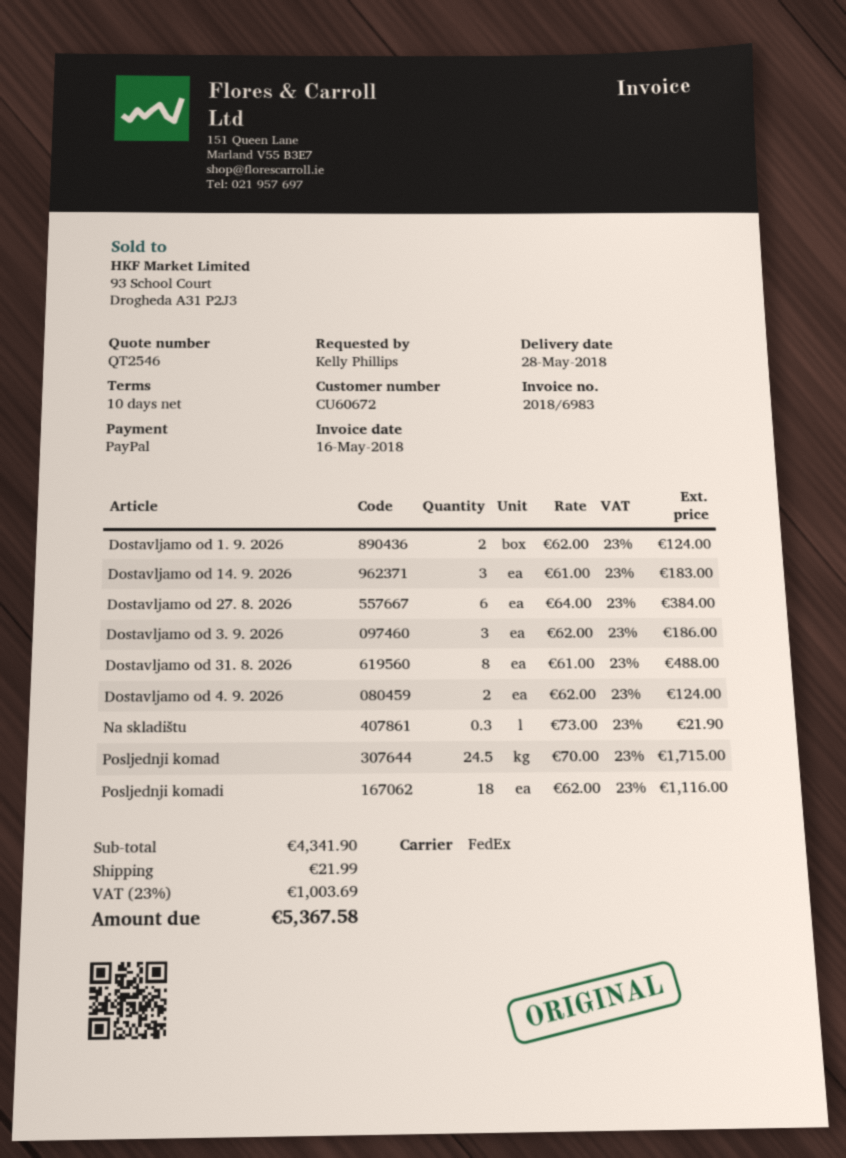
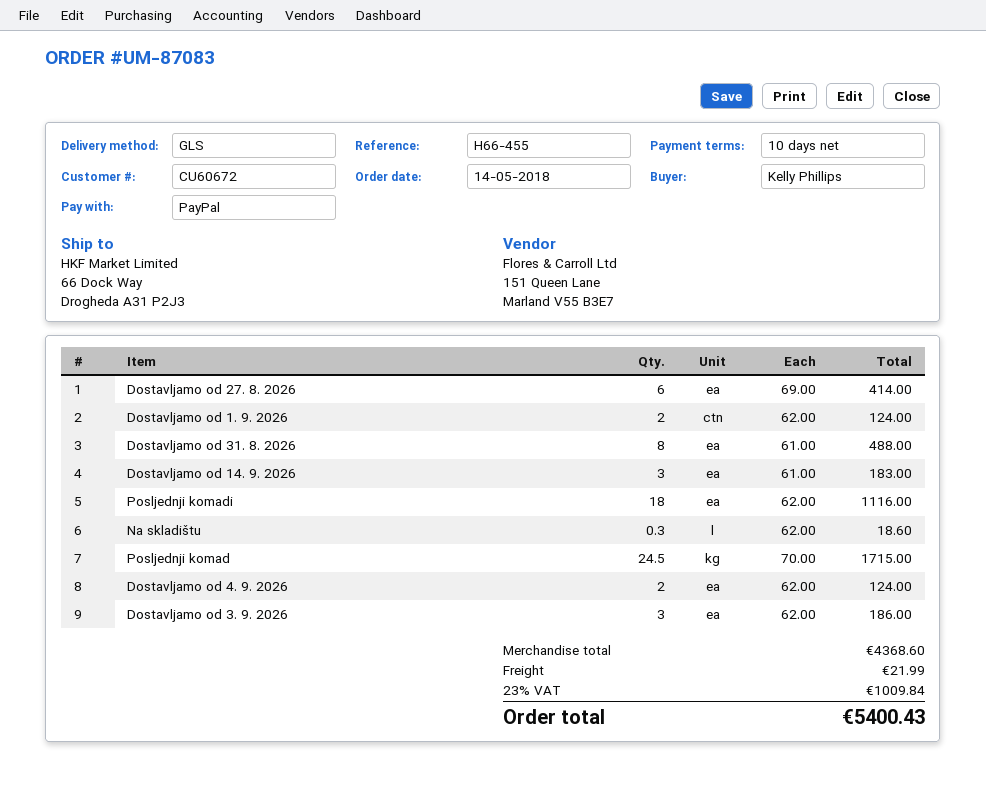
shipping method: FedEx -> GLS
Dostavljamo od 27. 8. 2026: 6 x 64.00 = 384.00 -> 6 x 69.00 = 414.00
Na skladištu: 0.3 x 73.00 = 21.90 -> 0.3 x 62.00 = 18.60
subtotal: 4341.90 -> 4368.60
tax: 23% = 1003.69 -> 23% = 1009.84
total: 5367.58 -> 5400.43

